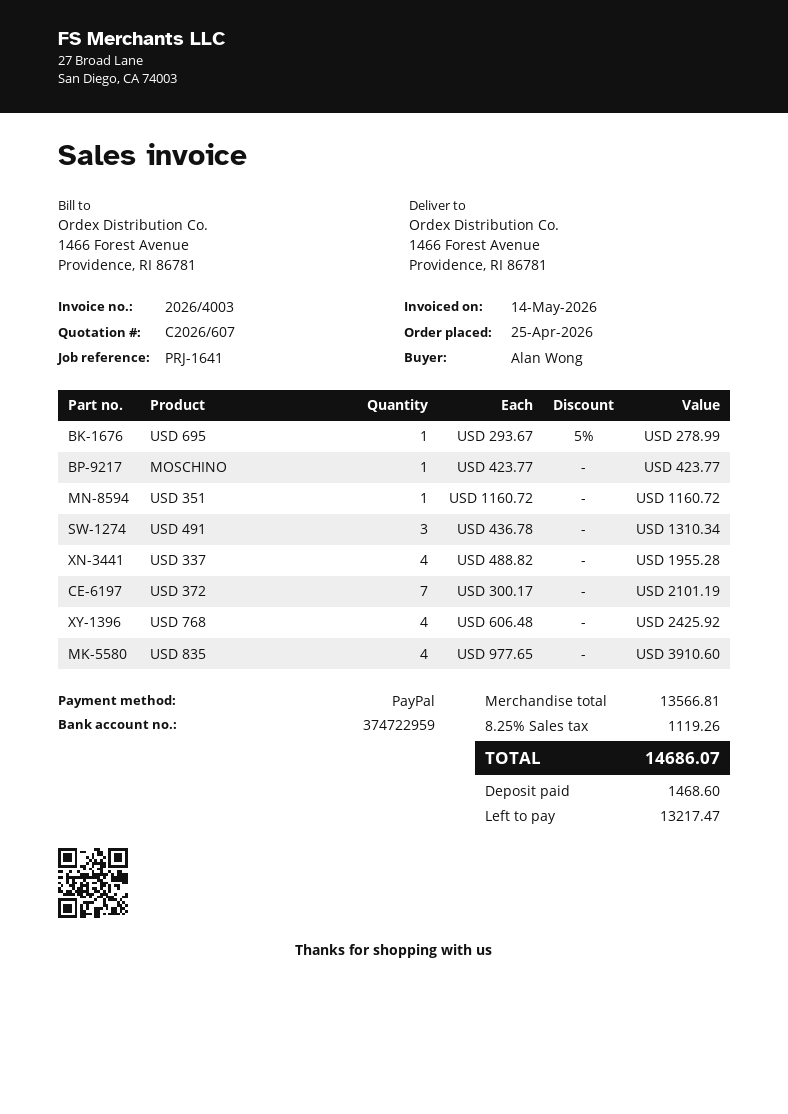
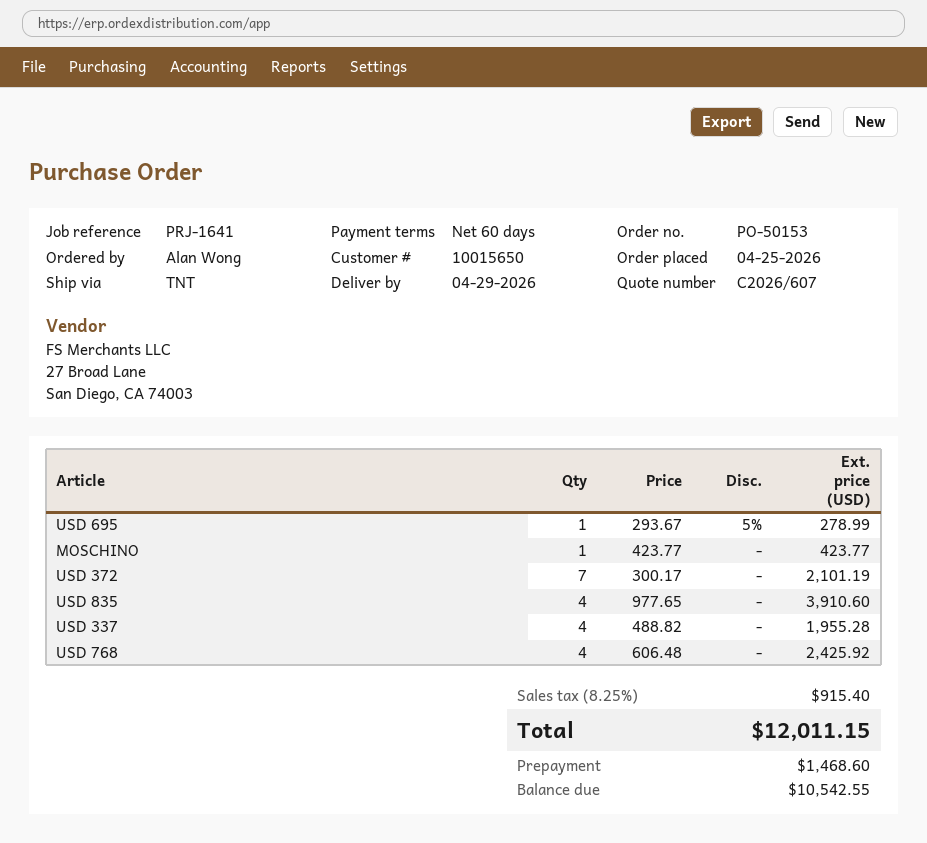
USD 351: 1 x 1160.72 = 1160.72 -> none
USD 491: 3 x 436.78 = 1310.34 -> none
tax: 8.25% = 1119.26 -> 8.25% = 915.40
total: 14686.07 -> 12011.15
balance: 13217.47 -> 10542.55

